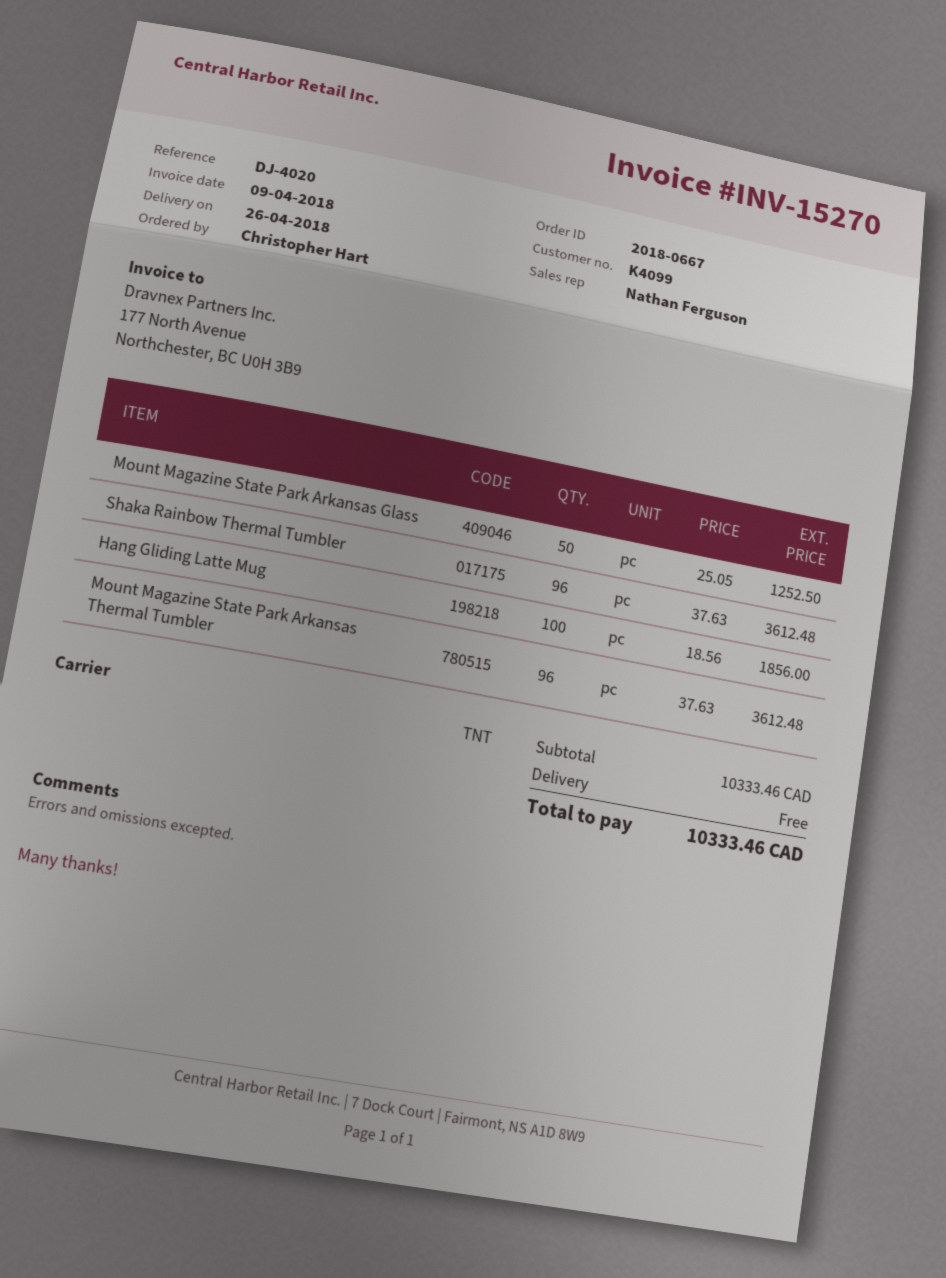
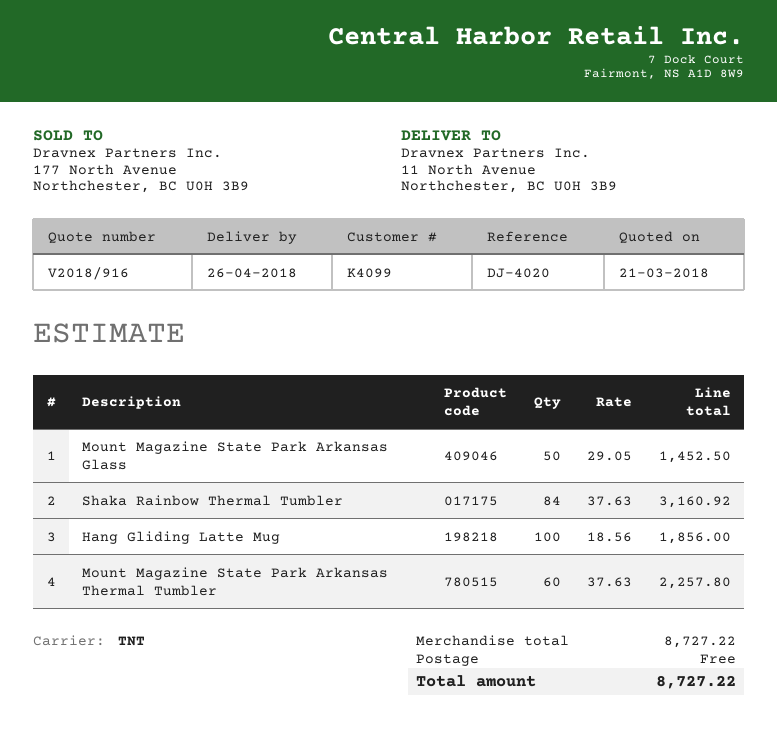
Mount Magazine State Park Arkansas Glass: 50 x 25.05 = 1252.50 -> 50 x 29.05 = 1452.50
Shaka Rainbow Thermal Tumbler: 96 x 37.63 = 3612.48 -> 84 x 37.63 = 3160.92
Mount Magazine State Park Arkansas Thermal Tumbler: 96 x 37.63 = 3612.48 -> 60 x 37.63 = 2257.80
subtotal: 10333.46 -> 8727.22
total: 10333.46 -> 8727.22

